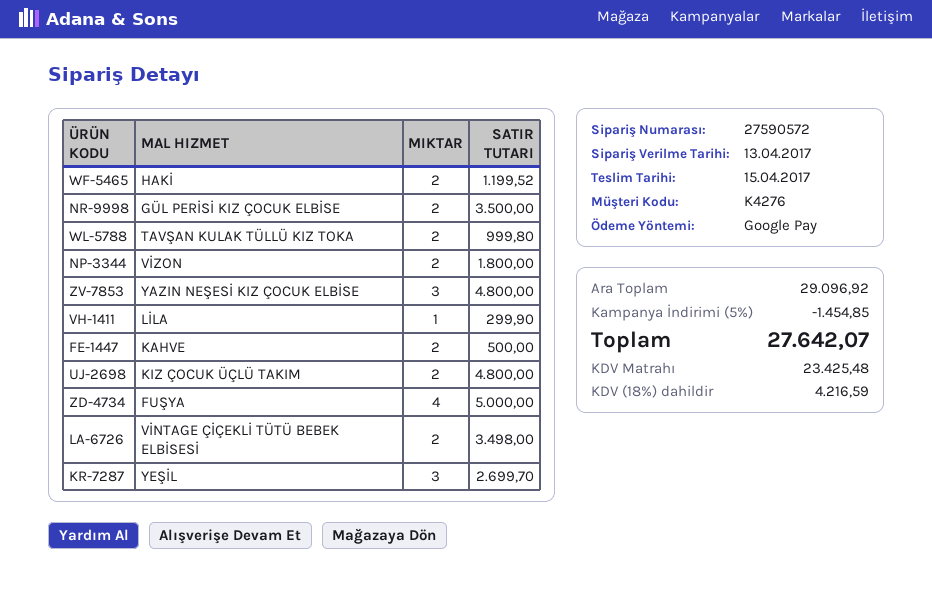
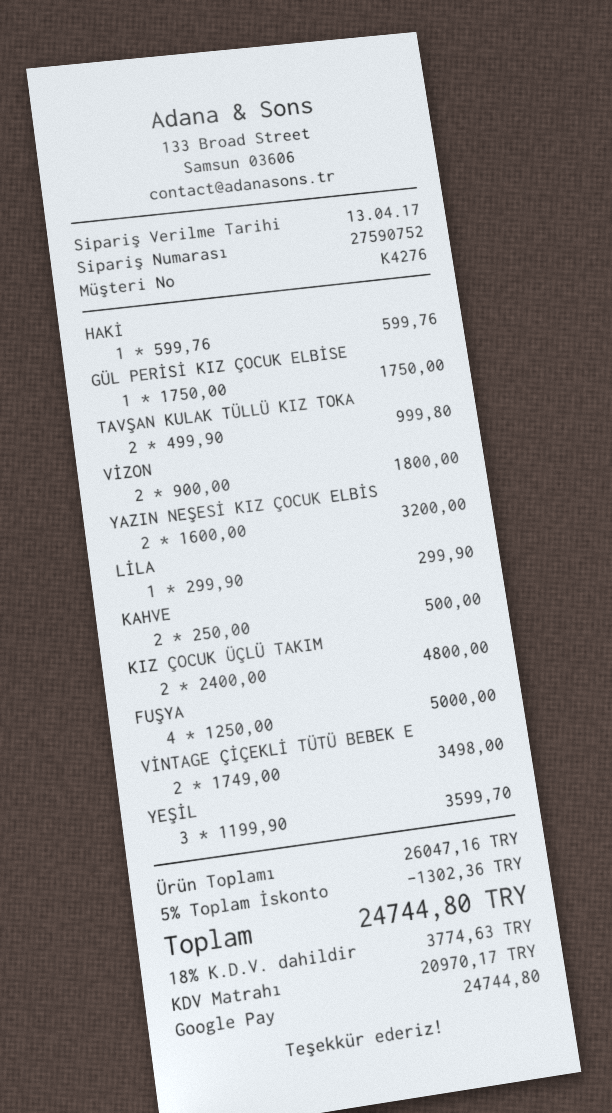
order number: 27590572 -> 27590752
HAKİ: 2 for 1199.52 -> 1 for 599.76
GÜL PERİSİ KIZ ÇOCUK ELBİSE: 2 for 3500.00 -> 1 for 1750.00
YAZIN NEŞESİ KIZ ÇOCUK ELBİSE: 3 for 4800.00 -> 2 for 3200.00
YEŞİL: 3 for 2699.70 -> 3 for 3599.70
subtotal: 29096.92 -> 26047.16
discount: 5% = 1454.85 -> 5% = 1302.36
net: 23425.48 -> 20970.17
tax: 18% = 4216.59 -> 18% = 3774.63
total: 27642.07 -> 24744.80

